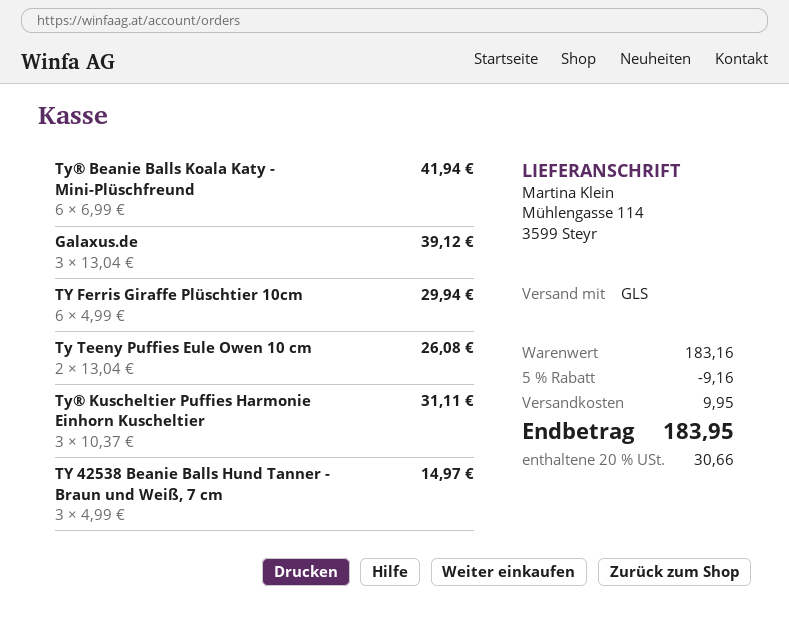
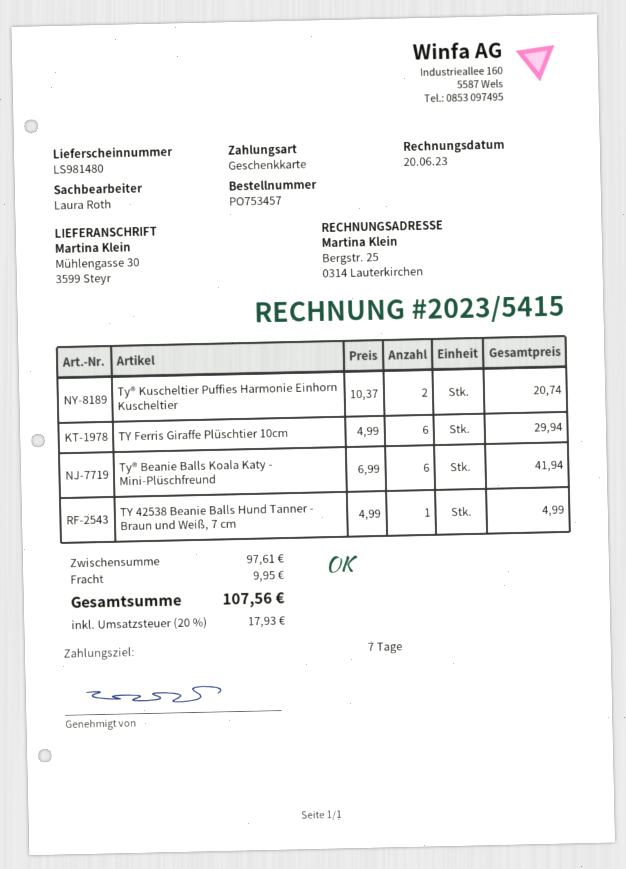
ship to: Mühlengasse 114, 3599 Steyr -> Mühlengasse 30, 3599 Steyr
Galaxus.de: 3 x 13.04 = 39.12 -> none
Ty Teeny Puffies Eule Owen 10 cm: 2 x 13.04 = 26.08 -> none
Ty® Kuscheltier Puffies Harmonie Einhorn Kuscheltier: 3 x 10.37 = 31.11 -> 2 x 10.37 = 20.74
TY 42538 Beanie Balls Hund Tanner - Braun und Weiß, 7 cm: 3 x 4.99 = 14.97 -> 1 x 4.99 = 4.99
subtotal: 183.16 -> 97.61
discount: 5% = 9.16 -> none
tax: 20% = 30.66 -> 20% = 17.93
total: 183.95 -> 107.56

